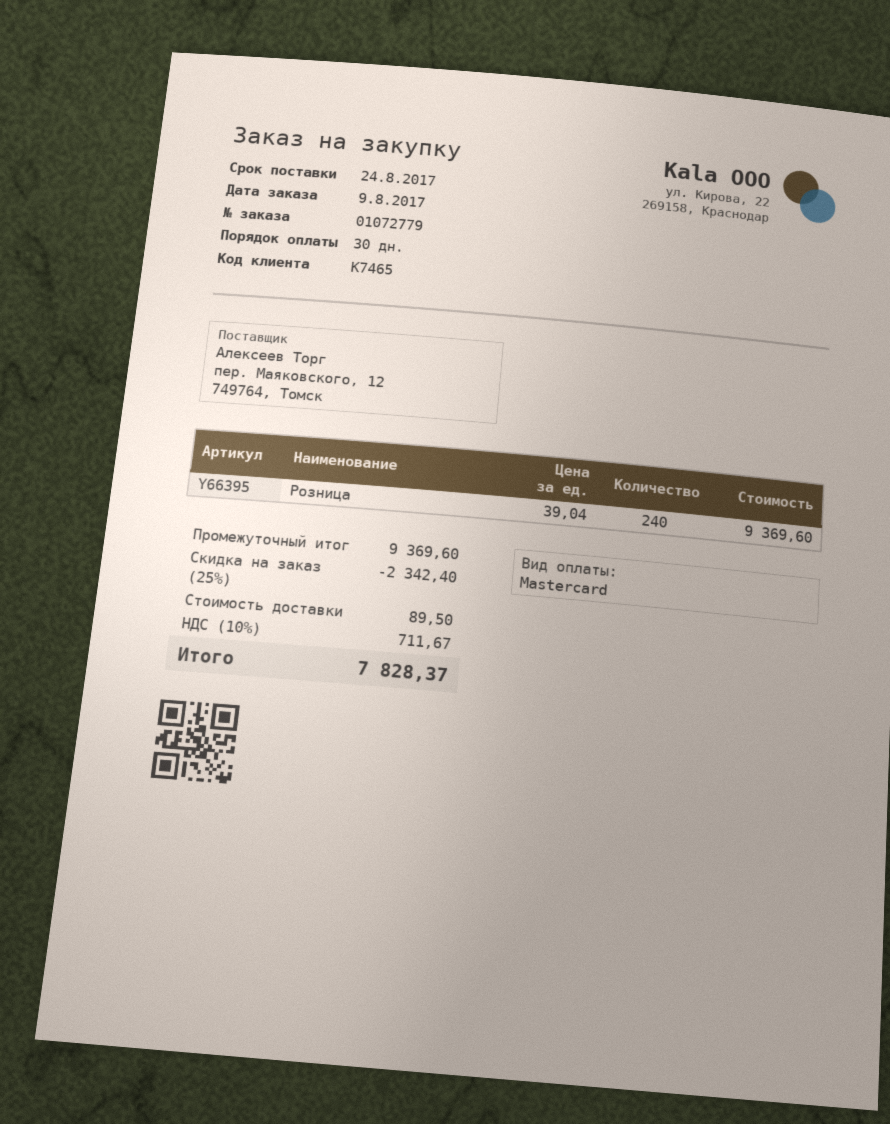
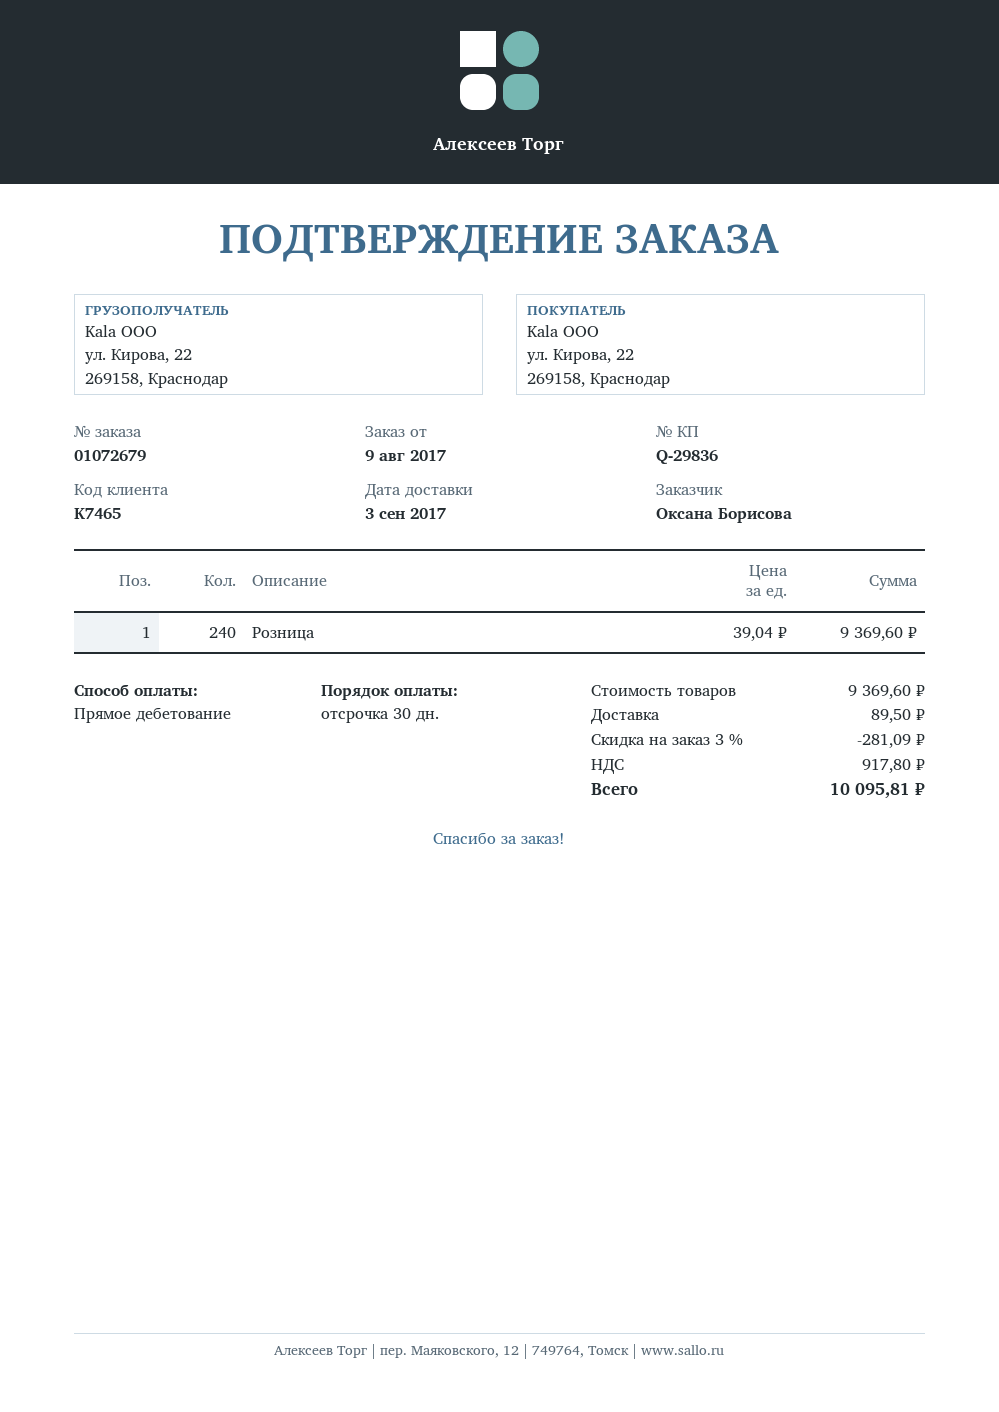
order number: 01072779 -> 01072679
delivery date: 2017-08-24 -> 2017-09-03
payment method: Mastercard -> direct debit
discount: 25% = 2342.40 -> 3% = 281.09
tax: 711.67 -> 917.80
total: 7828.37 -> 10095.81

